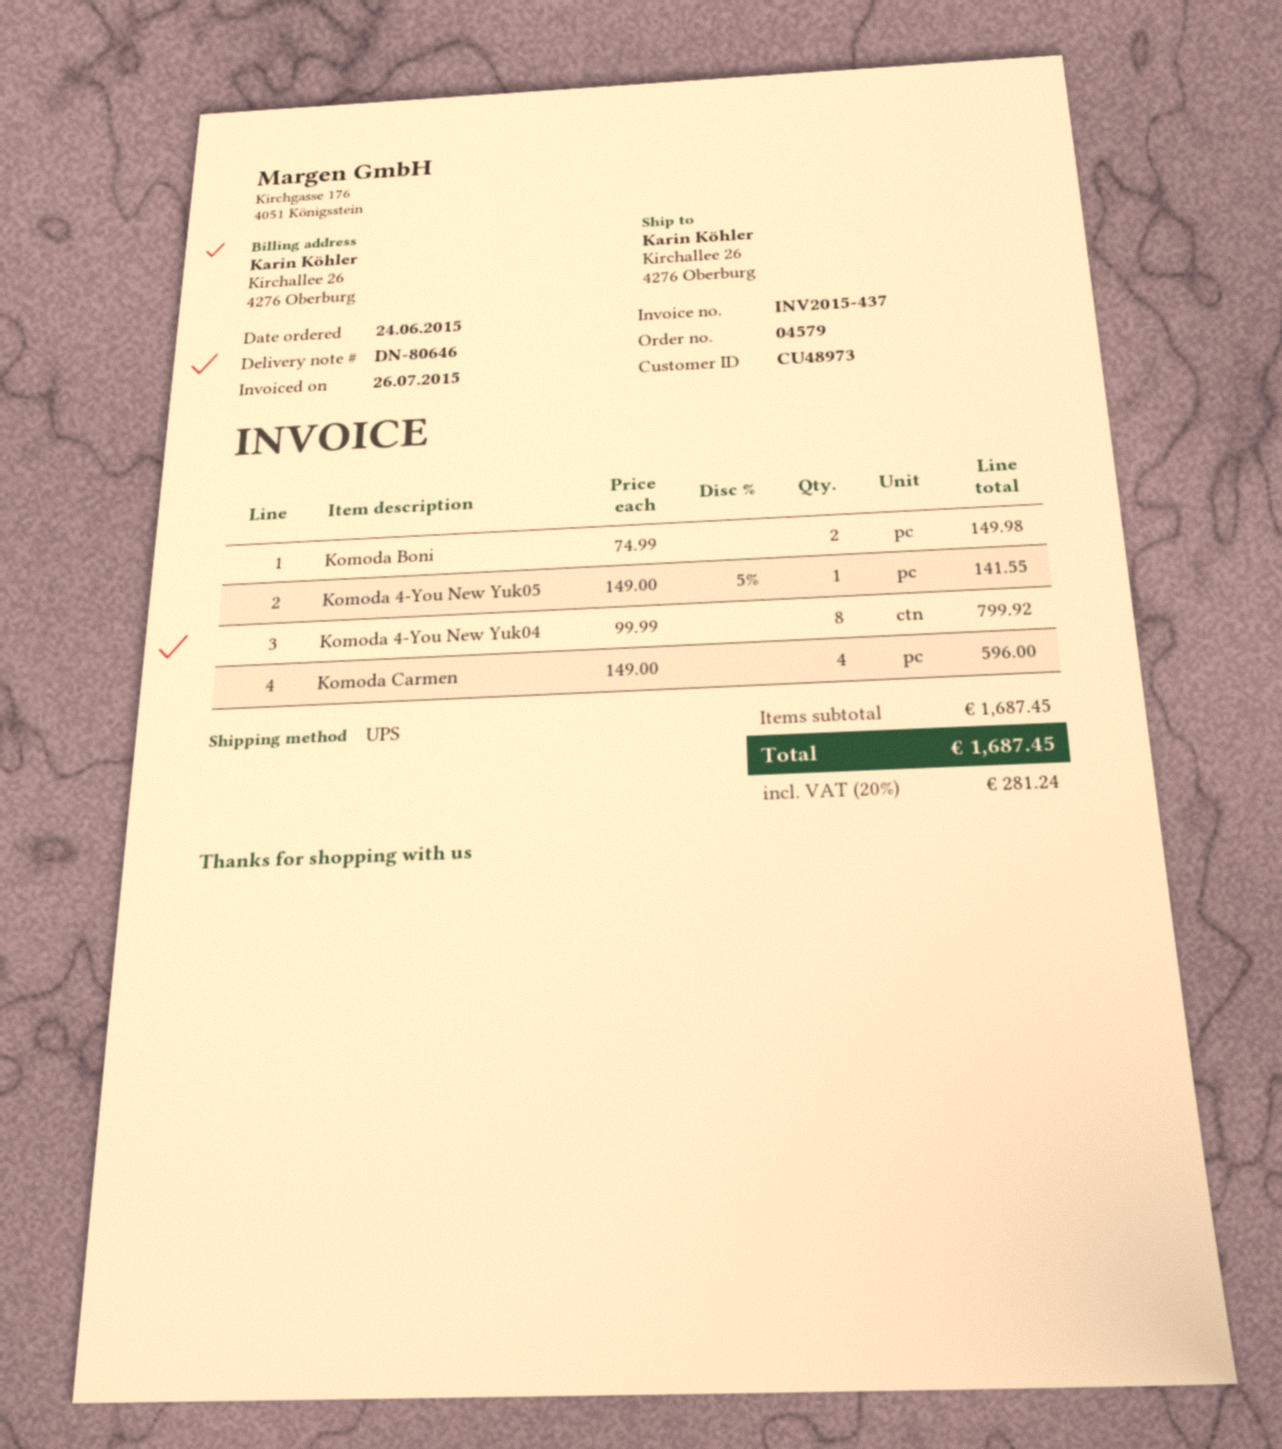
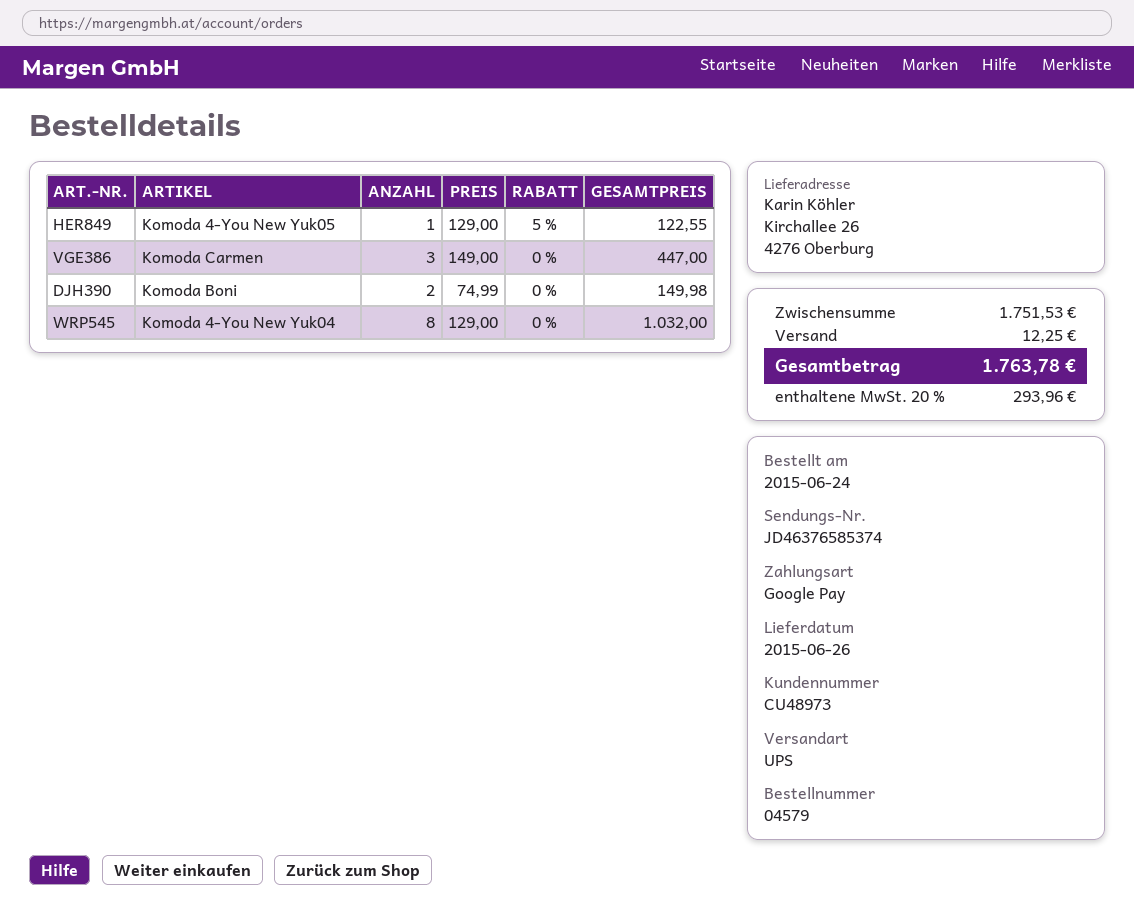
Komoda 4-You New Yuk05: 1 x 149.00 - 5% = 141.55 -> 1 x 129.00 - 5% = 122.55
Komoda 4-You New Yuk04: 8 x 99.99 = 799.92 -> 8 x 129.00 = 1032.00
Komoda Carmen: 4 x 149.00 = 596.00 -> 3 x 149.00 = 447.00
subtotal: 1687.45 -> 1751.53
shipping: none -> 12.25
tax: 20% = 281.24 -> 20% = 293.96
total: 1687.45 -> 1763.78

